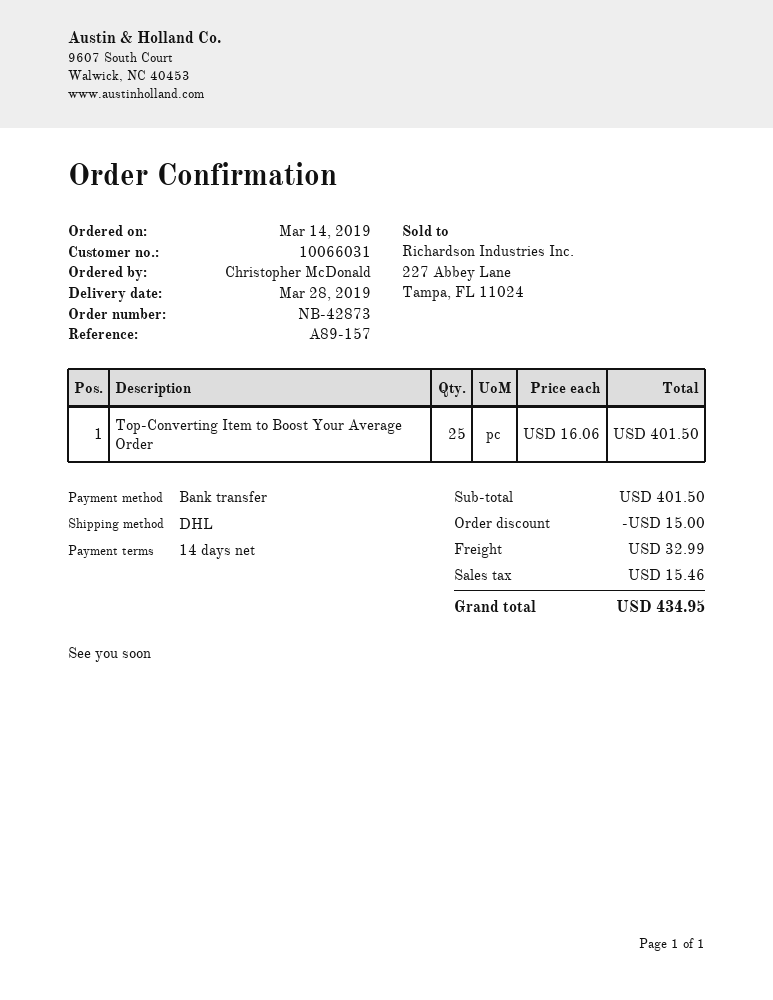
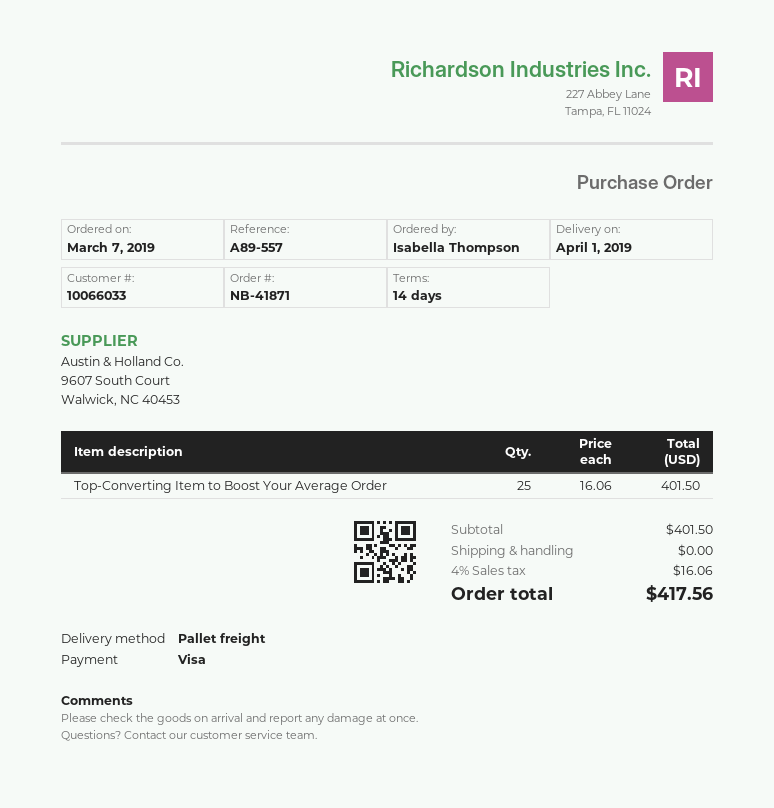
order number: NB-42873 -> NB-41871
order date: 2019-03-14 -> 2019-03-07
delivery date: 2019-03-28 -> 2019-04-01
customer number: 10066031 -> 10066033
reference: A89-157 -> A89-557
ordered by: Christopher McDonald -> Isabella Thompson
payment method: bank transfer -> Visa
shipping method: DHL -> pallet freight
discount: 15.00 -> none
shipping: 32.99 -> 0.00
tax: 15.46 -> 16.06
total: 434.95 -> 417.56

